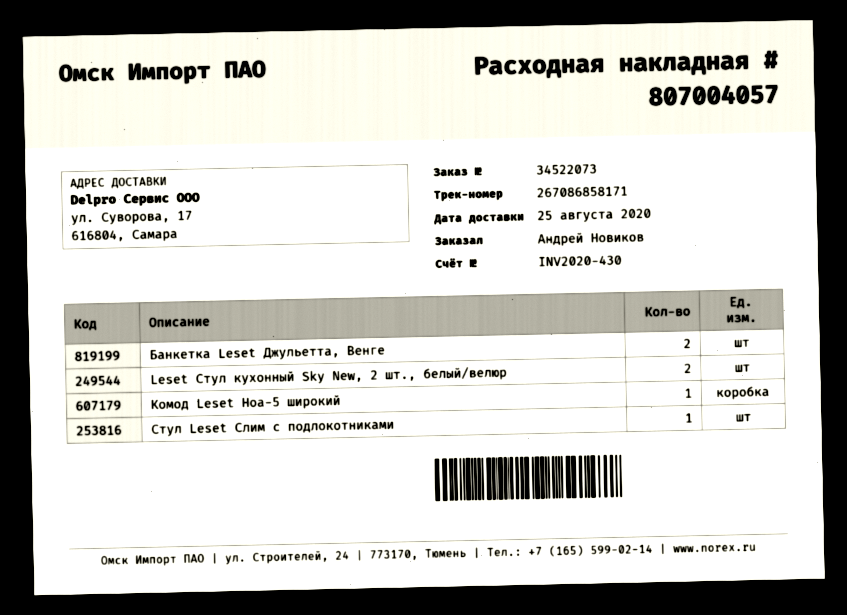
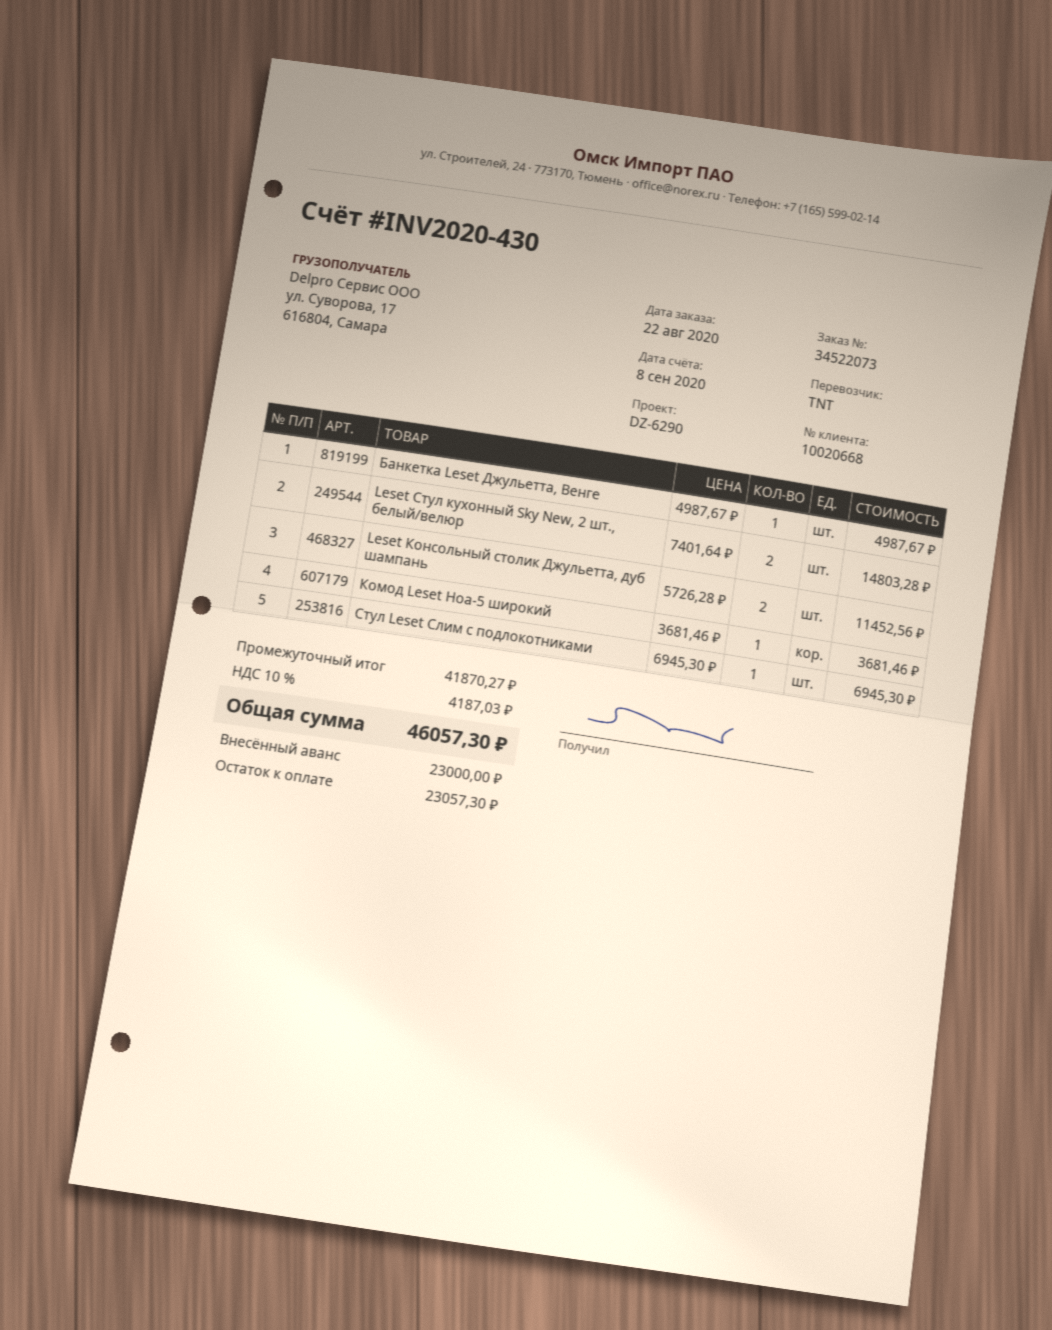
Банкетка Leset Джульетта, Венге: 2 -> 1
Leset Консольный столик Джульетта, дуб шампань: none -> 2

